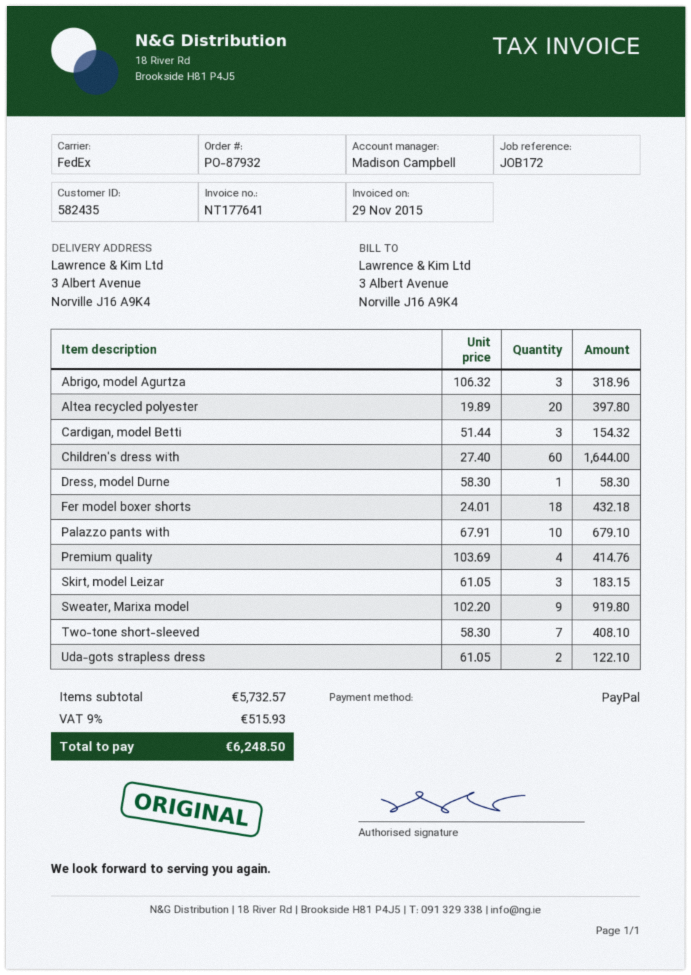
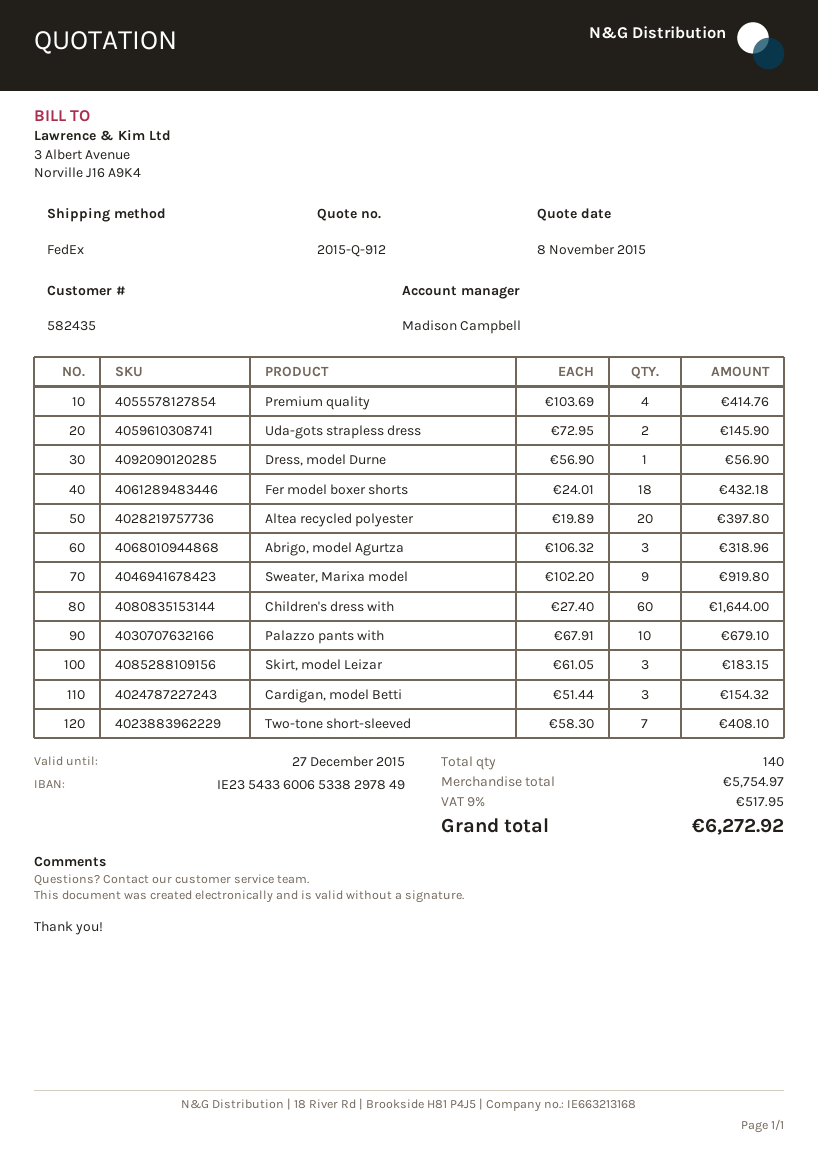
Dress, model Durne: 1 x 58.30 = 58.30 -> 1 x 56.90 = 56.90
Uda-gots strapless dress: 2 x 61.05 = 122.10 -> 2 x 72.95 = 145.90
subtotal: 5732.57 -> 5754.97
tax: 9% = 515.93 -> 9% = 517.95
total: 6248.50 -> 6272.92

